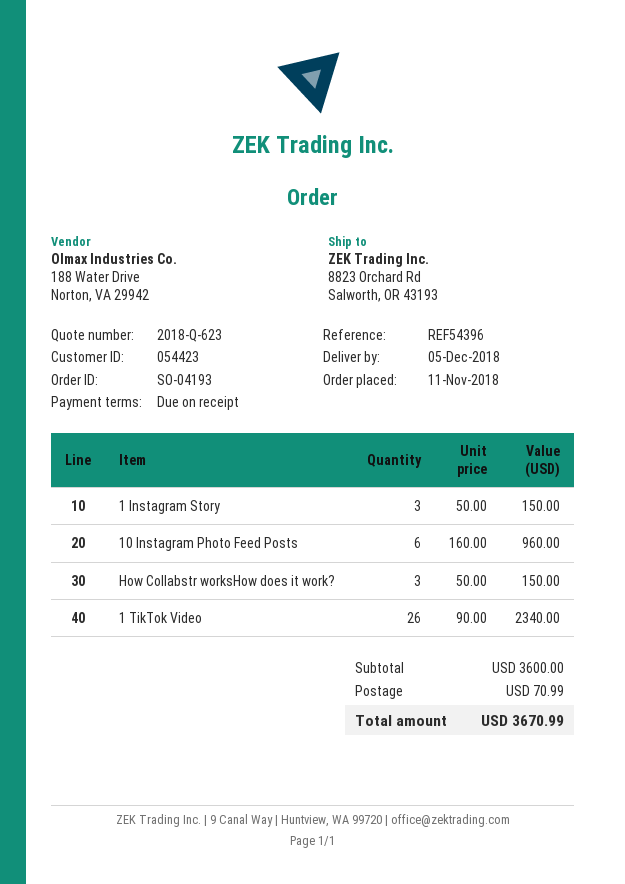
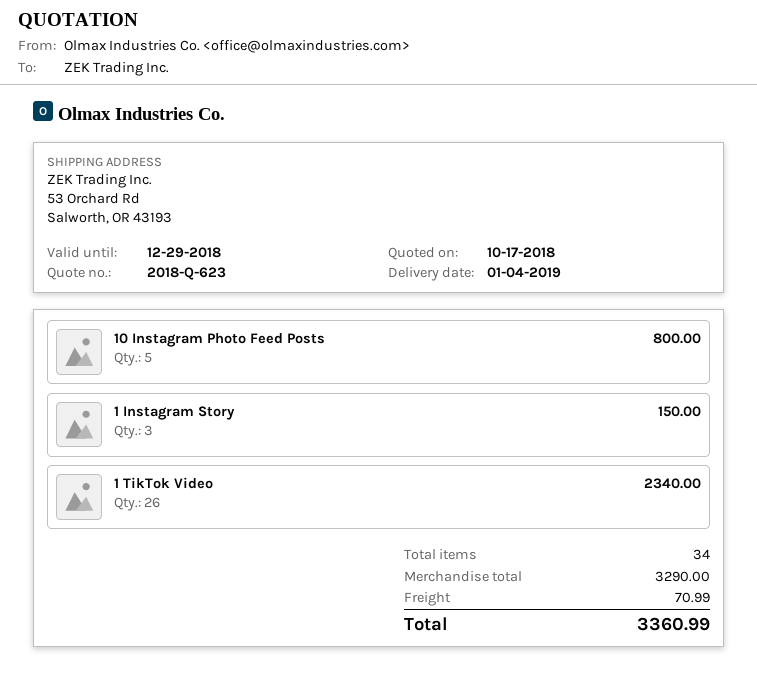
delivery date: 2018-12-05 -> 2019-01-04
ship to: 8823 Orchard Rd, Salworth, OR 43193 -> 53 Orchard Rd, Salworth, OR 43193
10 Instagram Photo Feed Posts: 6 for 960.00 -> 5 for 800.00
How Collabstr worksHow does it work?: 3 for 150.00 -> none
subtotal: 3600.00 -> 3290.00
total: 3670.99 -> 3360.99

